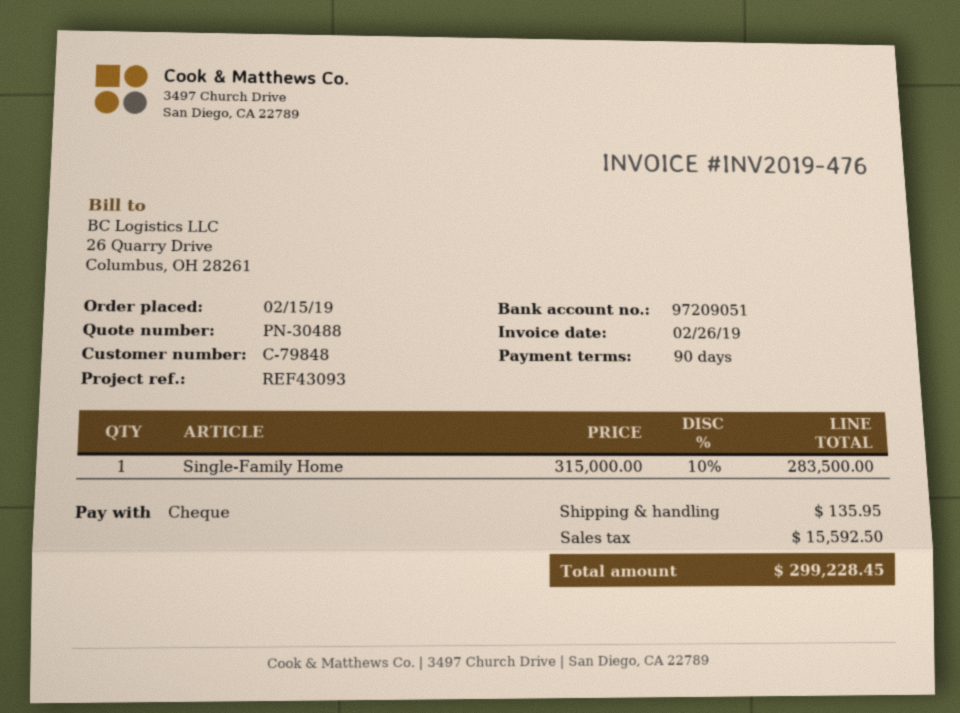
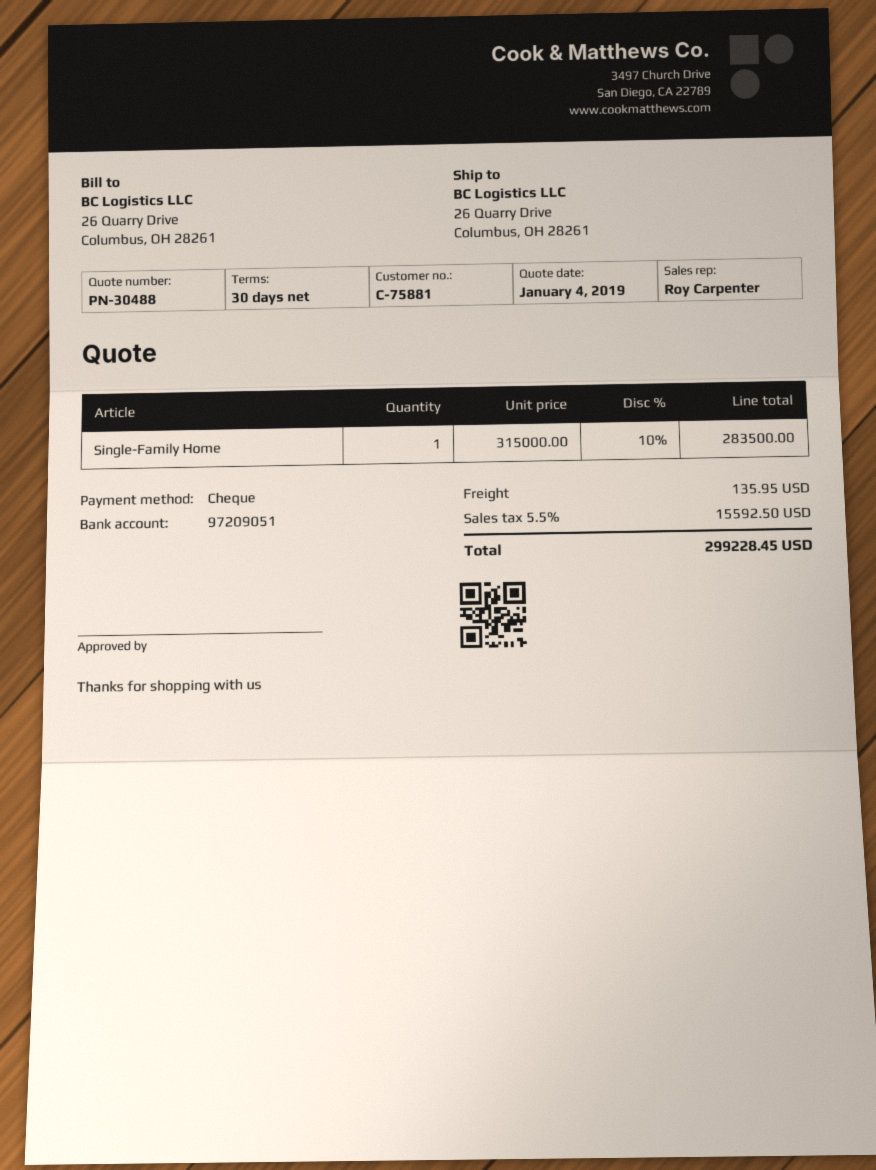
payment terms: 90 days -> 30 days
customer number: C-79848 -> C-75881

